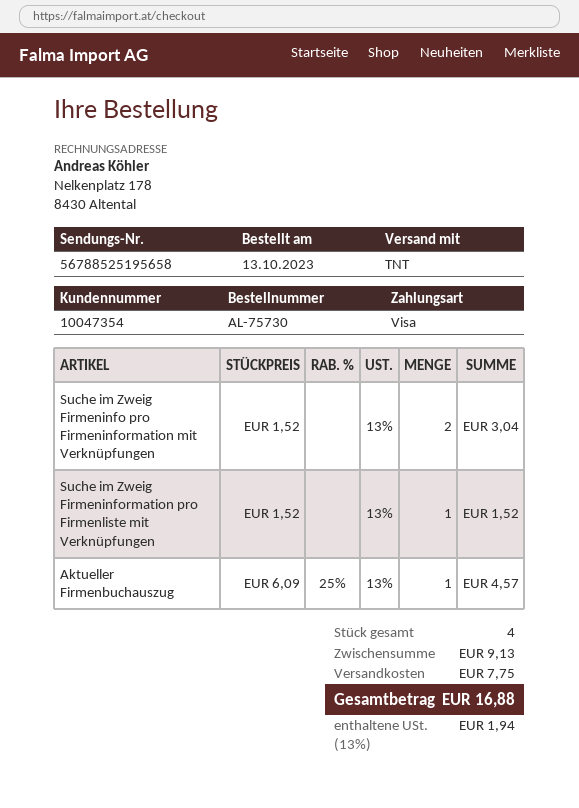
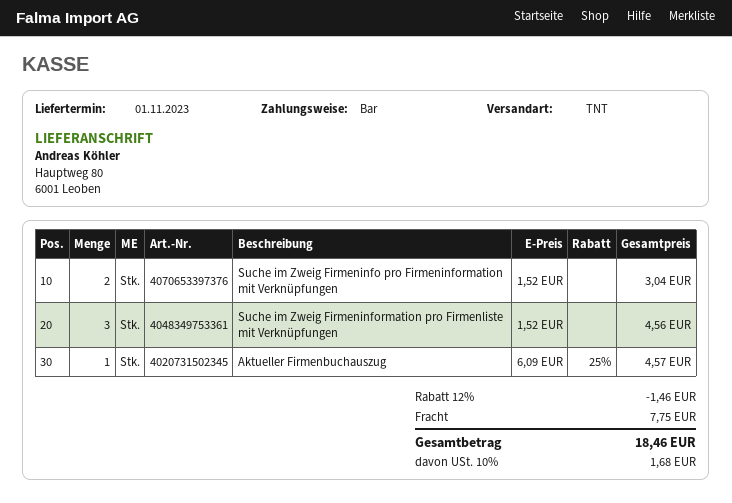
payment method: Visa -> cash
Suche im Zweig Firmeninformation pro Firmenliste mit Verknüpfungen: 1 x 1.52 = 1.52 -> 3 x 1.52 = 4.56
discount: none -> 12% = 1.46
tax: 13% = 1.94 -> 10% = 1.68
total: 16.88 -> 18.46

